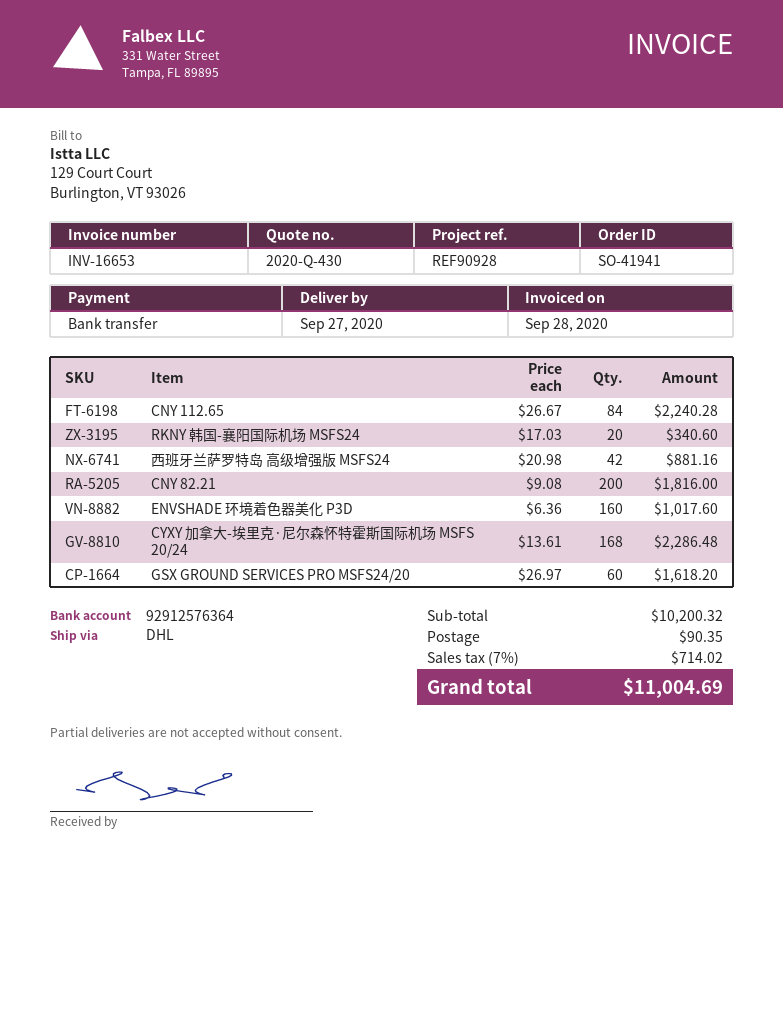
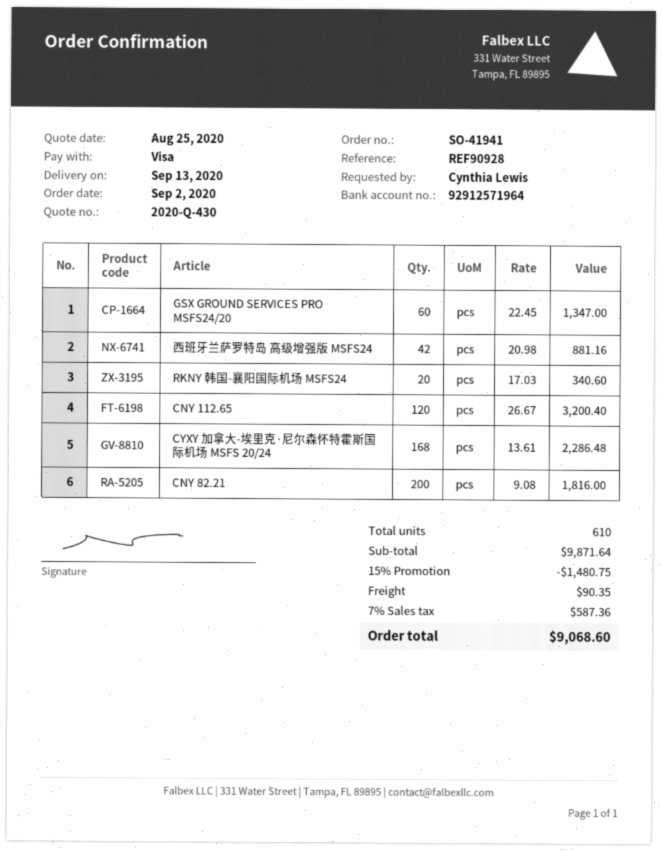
delivery date: 2020-09-27 -> 2020-09-13
payment method: bank transfer -> Visa
bank account: 92912576364 -> 92912571964
CNY 112.65: 84 x 26.67 = 2240.28 -> 120 x 26.67 = 3200.40
ENVSHADE 环境着色器美化 P3D: 160 x 6.36 = 1017.60 -> none
GSX GROUND SERVICES PRO MSFS24/20: 60 x 26.97 = 1618.20 -> 60 x 22.45 = 1347.00
subtotal: 10200.32 -> 9871.64
discount: none -> 15% = 1480.75
tax: 7% = 714.02 -> 7% = 587.36
total: 11004.69 -> 9068.60

